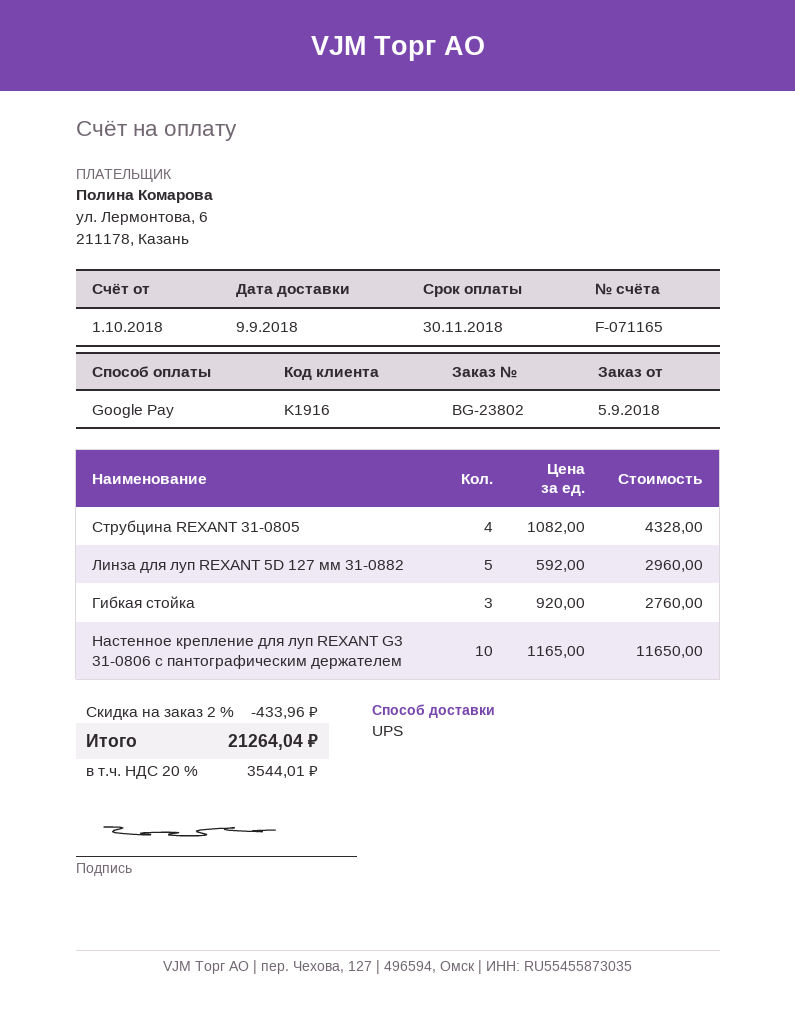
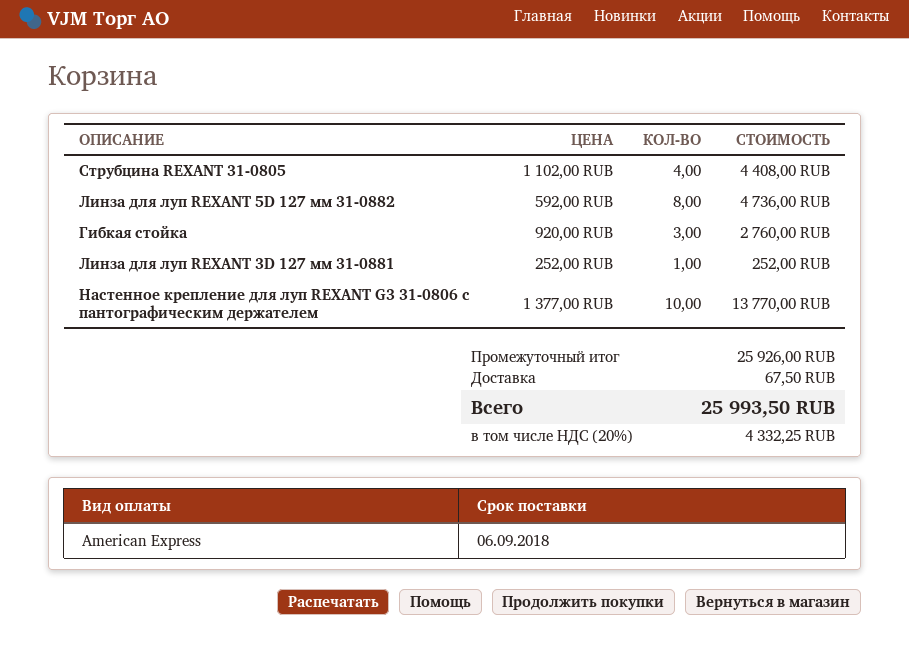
delivery date: 2018-09-09 -> 2018-09-06
payment method: Google Pay -> American Express
Струбцина REXANT 31-0805: 4 x 1082.00 = 4328.00 -> 4 x 1102.00 = 4408.00
Линза для луп REXANT 5D 127 мм 31-0882: 5 x 592.00 = 2960.00 -> 8 x 592.00 = 4736.00
Настенное крепление для луп REXANT G3 31-0806 с пантографическим держателем: 10 x 1165.00 = 11650.00 -> 10 x 1377.00 = 13770.00
Линза для луп REXANT 3D 127 мм 31-0881: none -> 1 x 252.00 = 252.00
discount: 2% = 433.96 -> none
shipping: none -> 67.50
tax: 20% = 3544.01 -> 20% = 4332.25
total: 21264.04 -> 25993.50

